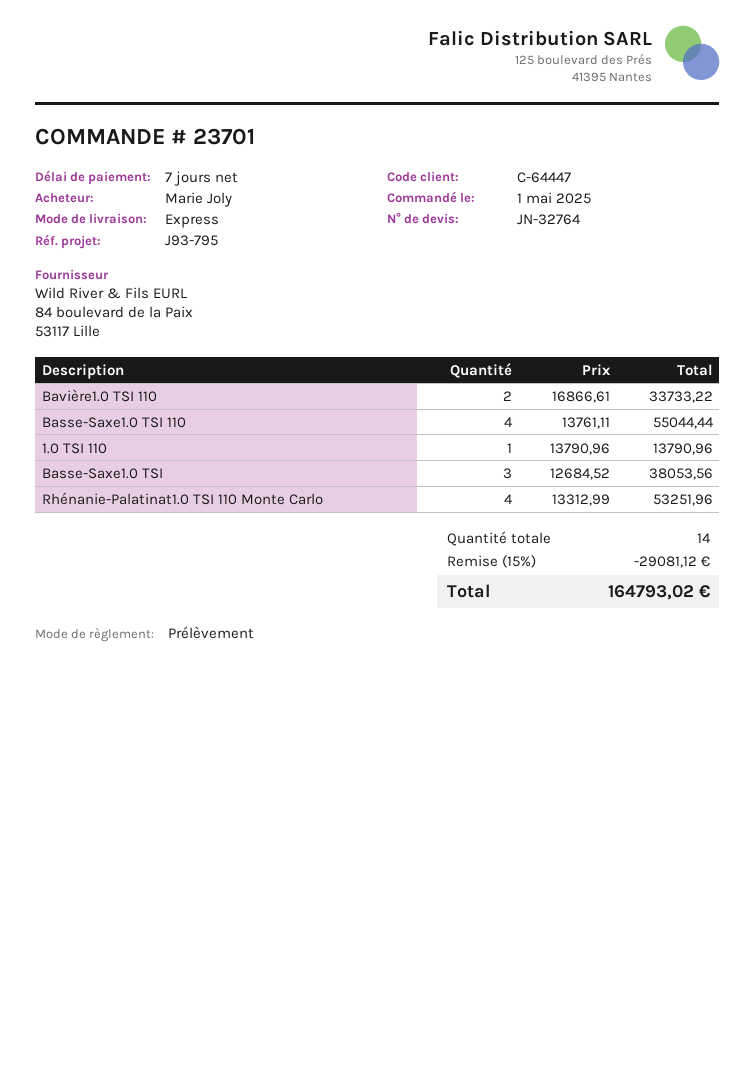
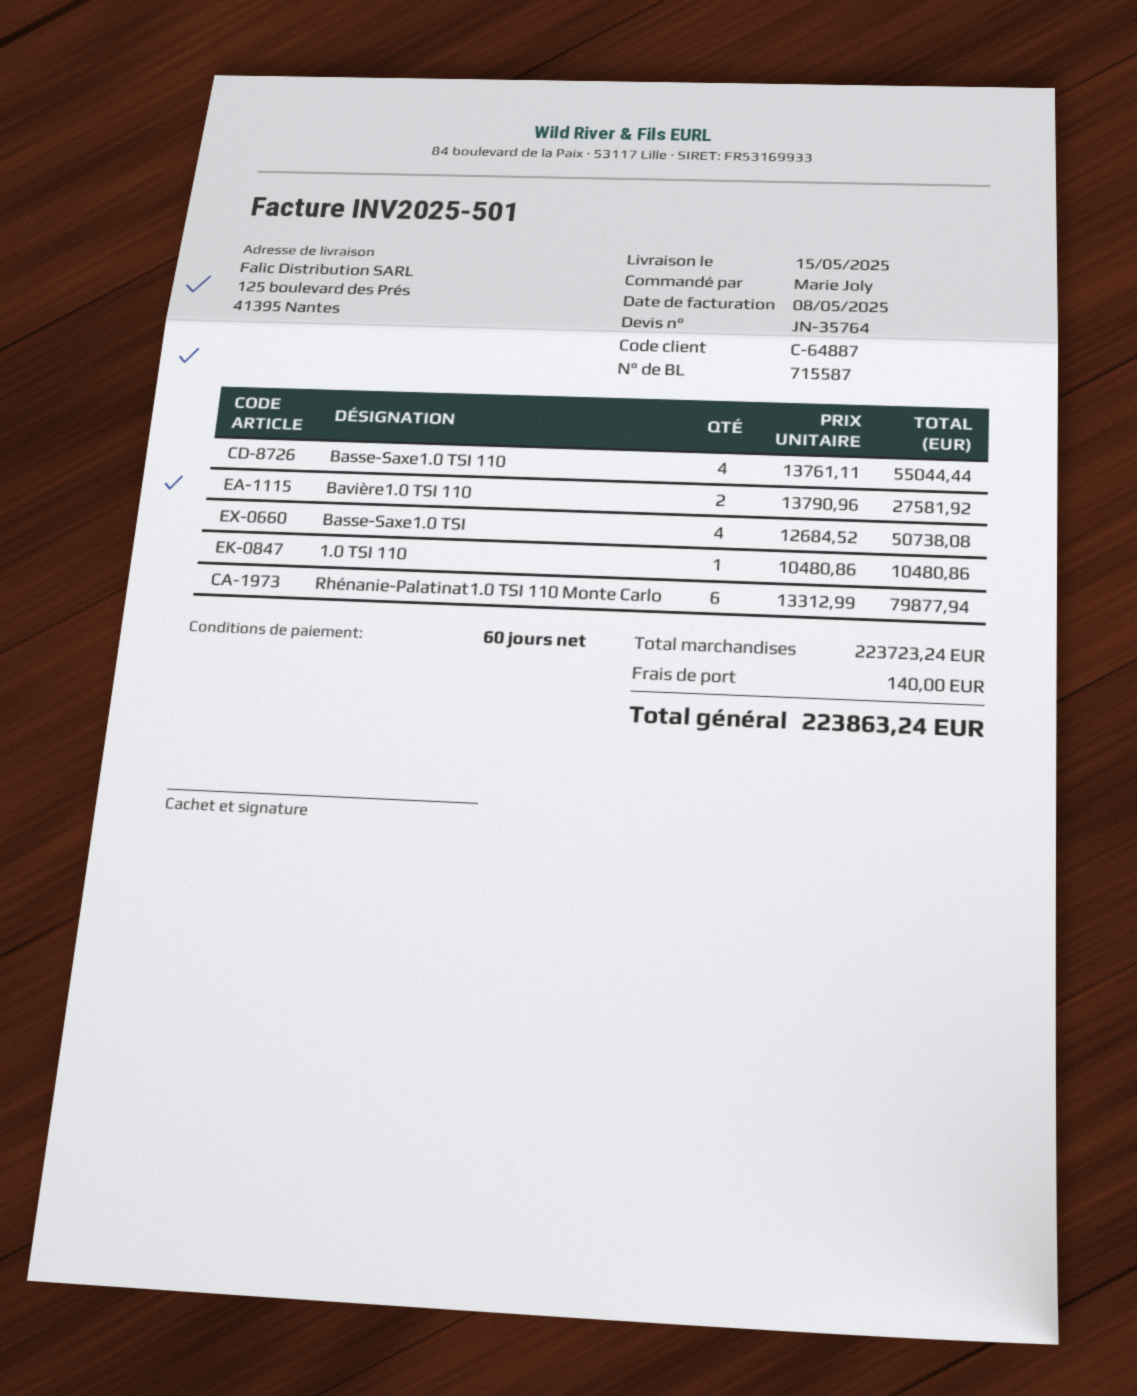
quote number: JN-32764 -> JN-35764
payment terms: 7 days -> 60 days
customer number: C-64447 -> C-64887
Bavière1.0 TSI 110: 2 x 16866.61 = 33733.22 -> 2 x 13790.96 = 27581.92
1.0 TSI 110: 1 x 13790.96 = 13790.96 -> 1 x 10480.86 = 10480.86
Basse-Saxe1.0 TSI: 3 x 12684.52 = 38053.56 -> 4 x 12684.52 = 50738.08
Rhénanie-Palatinat1.0 TSI 110 Monte Carlo: 4 x 13312.99 = 53251.96 -> 6 x 13312.99 = 79877.94
discount: 15% = 29081.12 -> none
shipping: none -> 140.00
total: 164793.02 -> 223863.24

